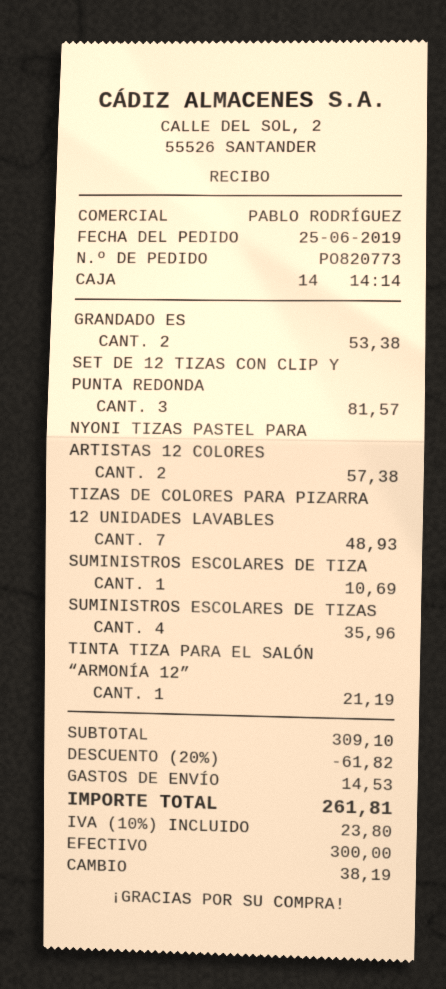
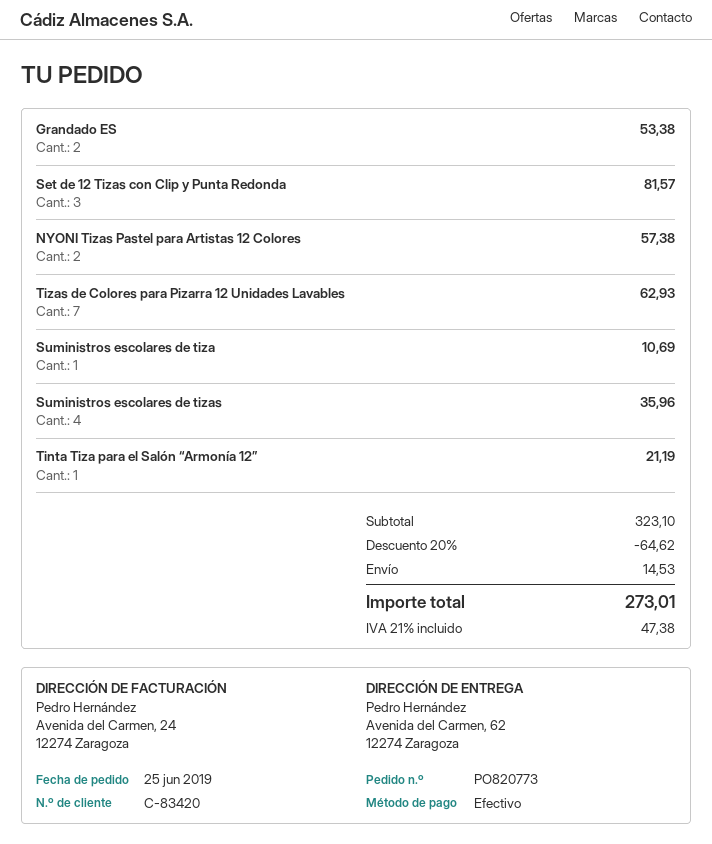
TIZAS DE COLORES PARA PIZARRA 12 UNIDADES LAVABLES: 7 for 48.93 -> 7 for 62.93
subtotal: 309.10 -> 323.10
discount: 20% = 61.82 -> 20% = 64.62
tax: 10% = 23.80 -> 21% = 47.38
total: 261.81 -> 273.01

